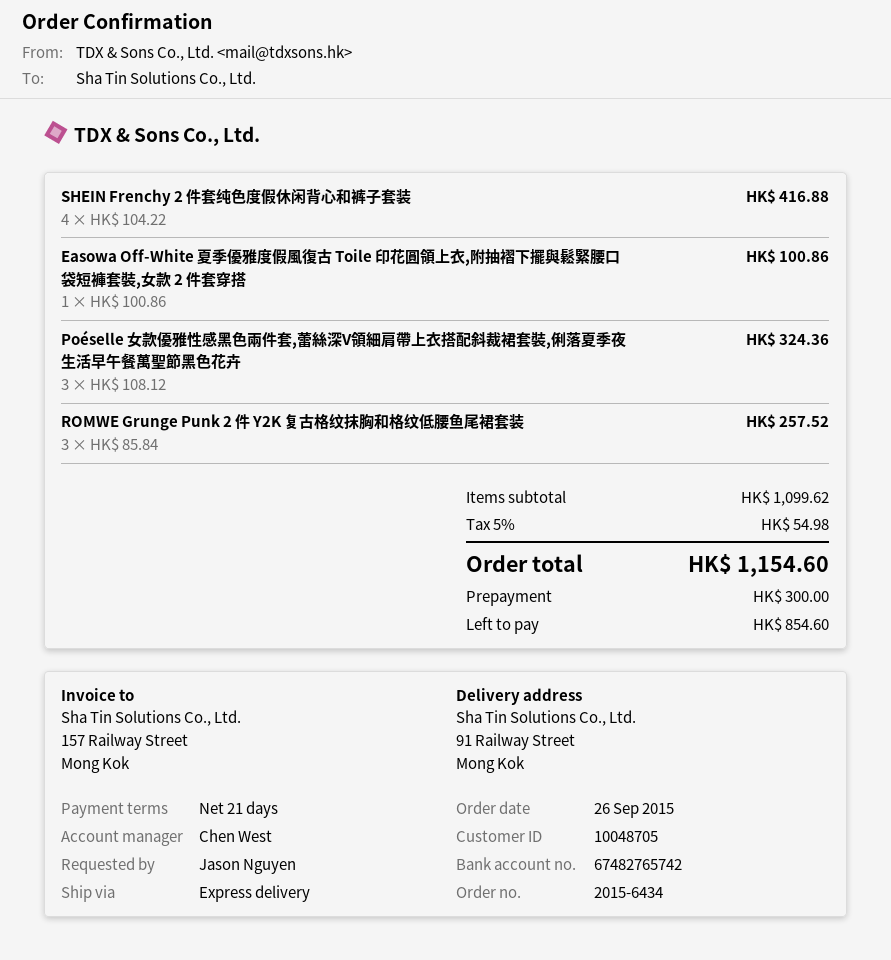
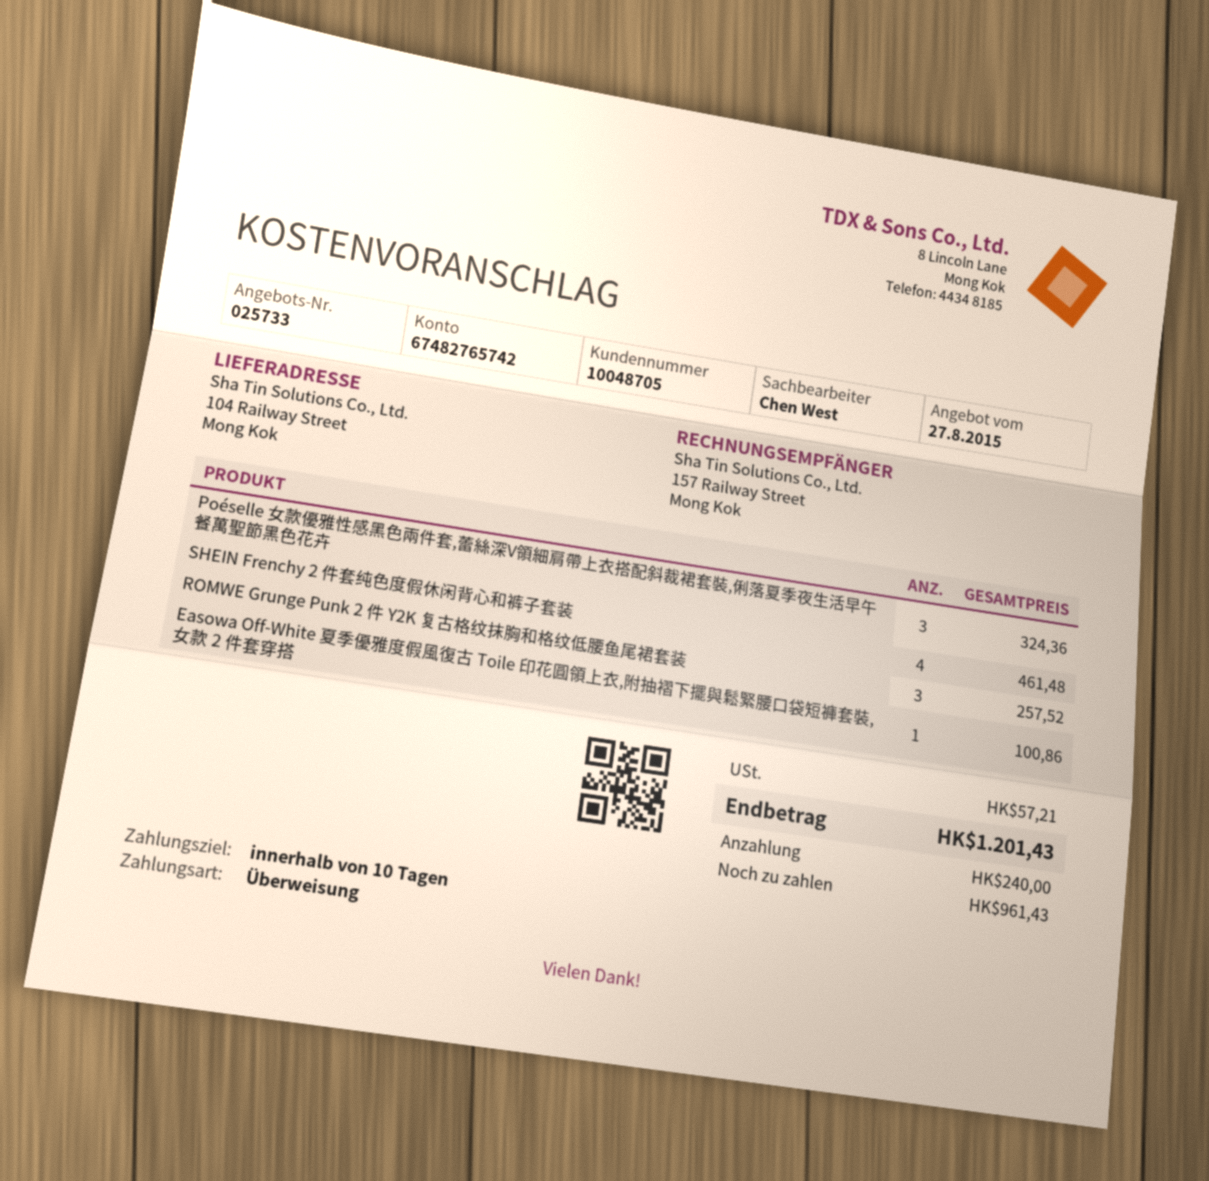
payment terms: 21 days -> 10 days
ship to: 91 Railway Street, Mong Kok -> 104 Railway Street, Mong Kok
SHEIN Frenchy 2 件套纯色度假休闲背心和裤子套装: 4 for 416.88 -> 4 for 461.48
tax: 54.98 -> 57.21
total: 1154.60 -> 1201.43
deposit: 300.00 -> 240.00
balance: 854.60 -> 961.43

